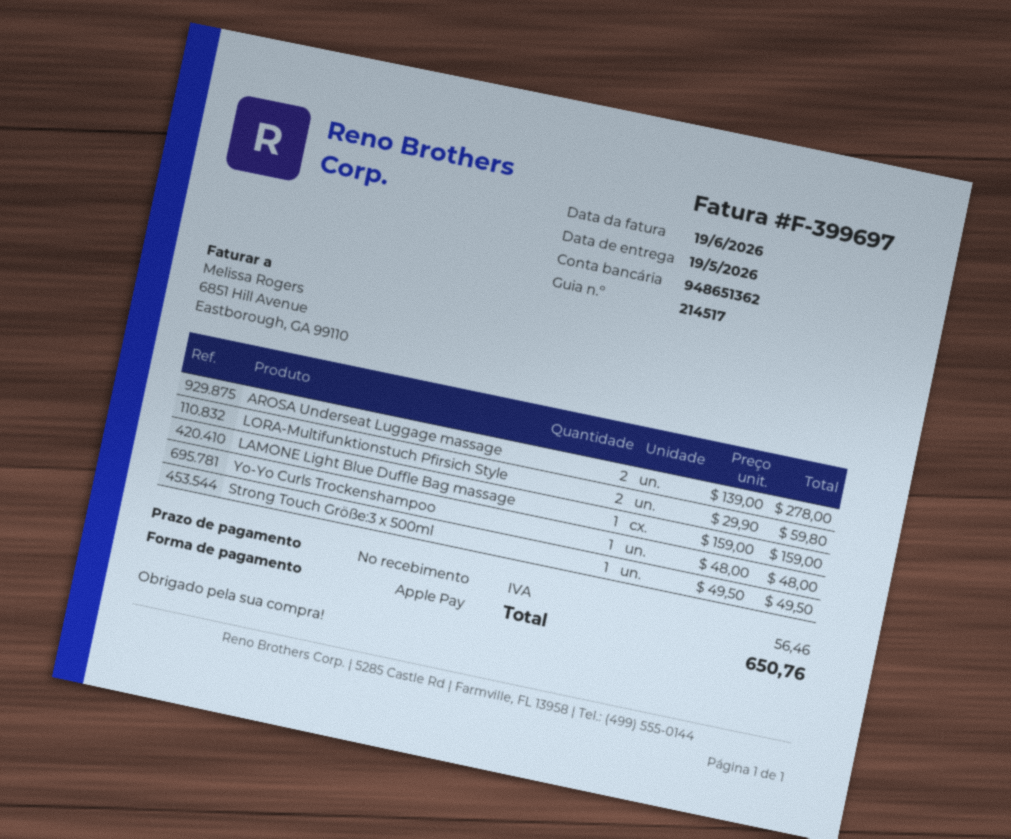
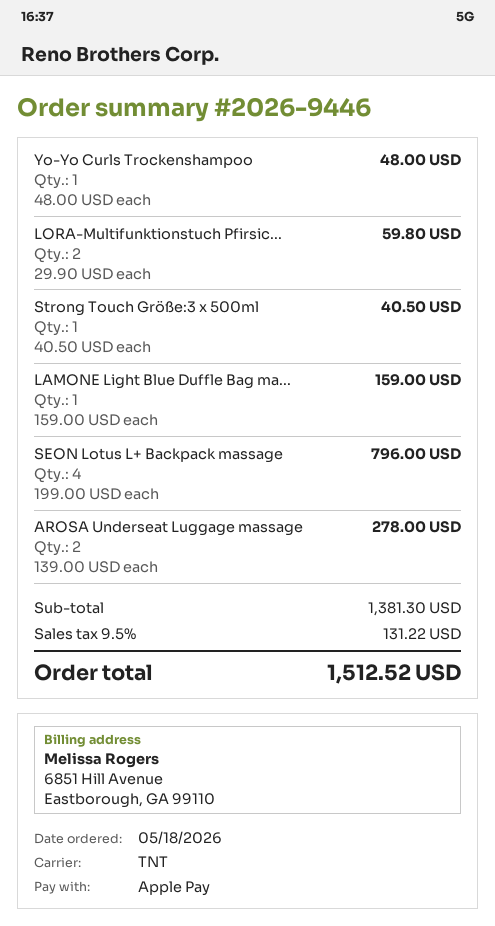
Strong Touch Größe:3 x 500ml: 1 x 49.50 = 49.50 -> 1 x 40.50 = 40.50
SEON Lotus L+ Backpack massage: none -> 4 x 199.00 = 796.00
tax: 56.46 -> 131.22
total: 650.76 -> 1512.52

